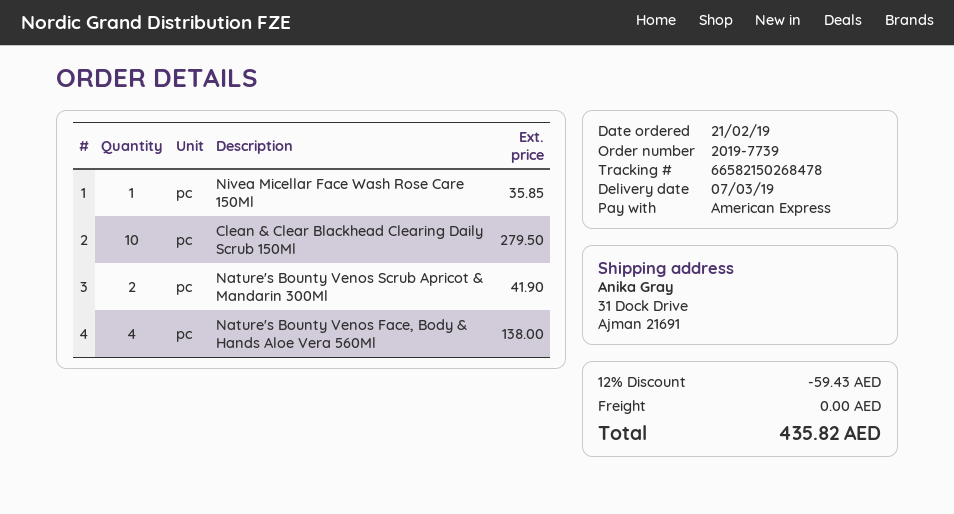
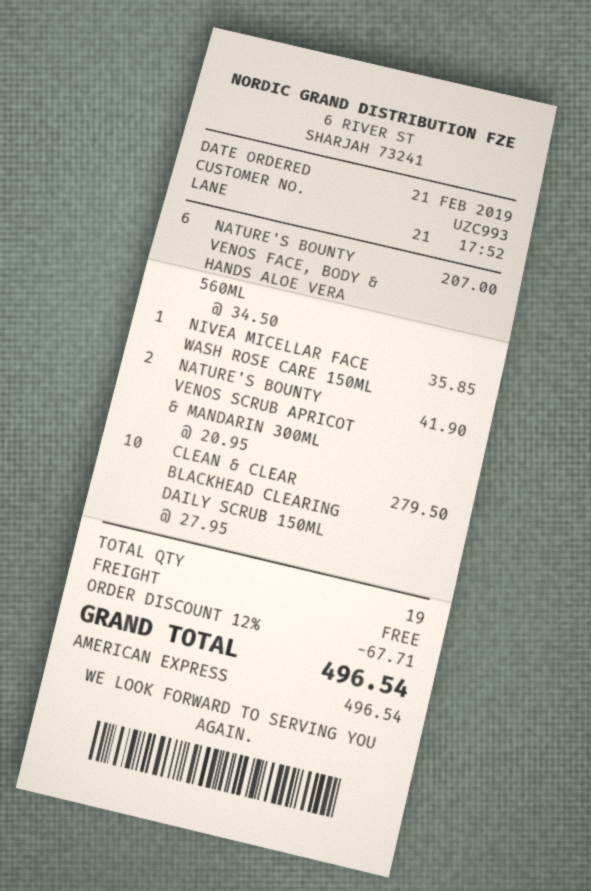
Nature's Bounty Venos Face, Body & Hands Aloe Vera 560Ml: 4 for 138.00 -> 6 for 207.00
discount: 12% = 59.43 -> 12% = 67.71
total: 435.82 -> 496.54

